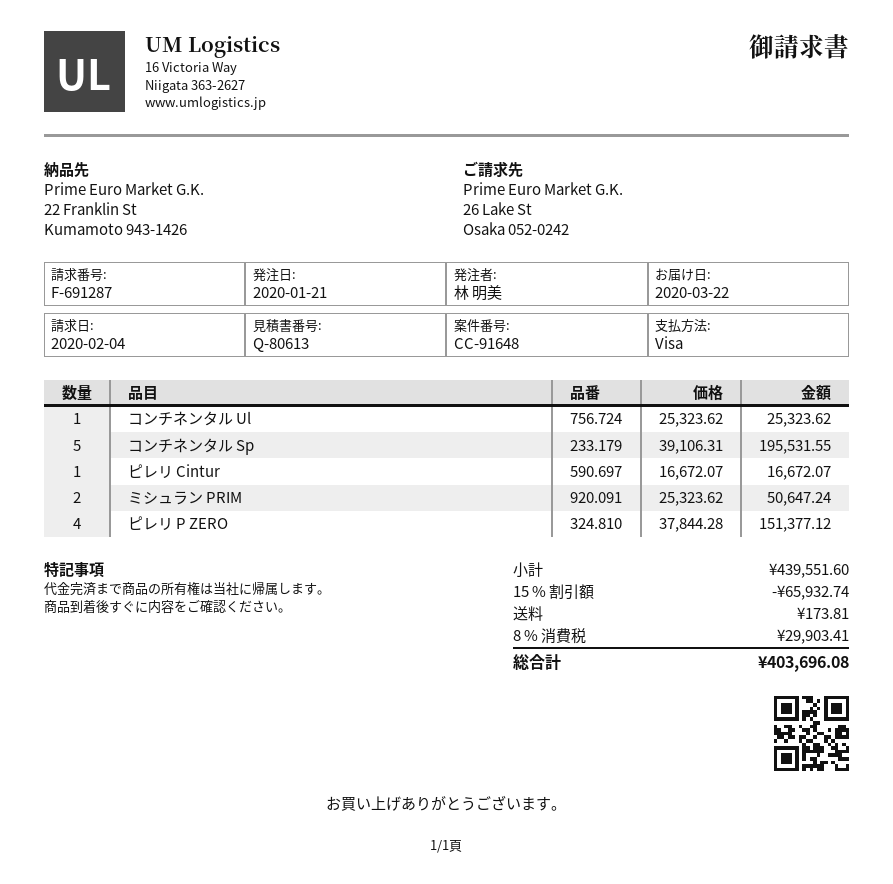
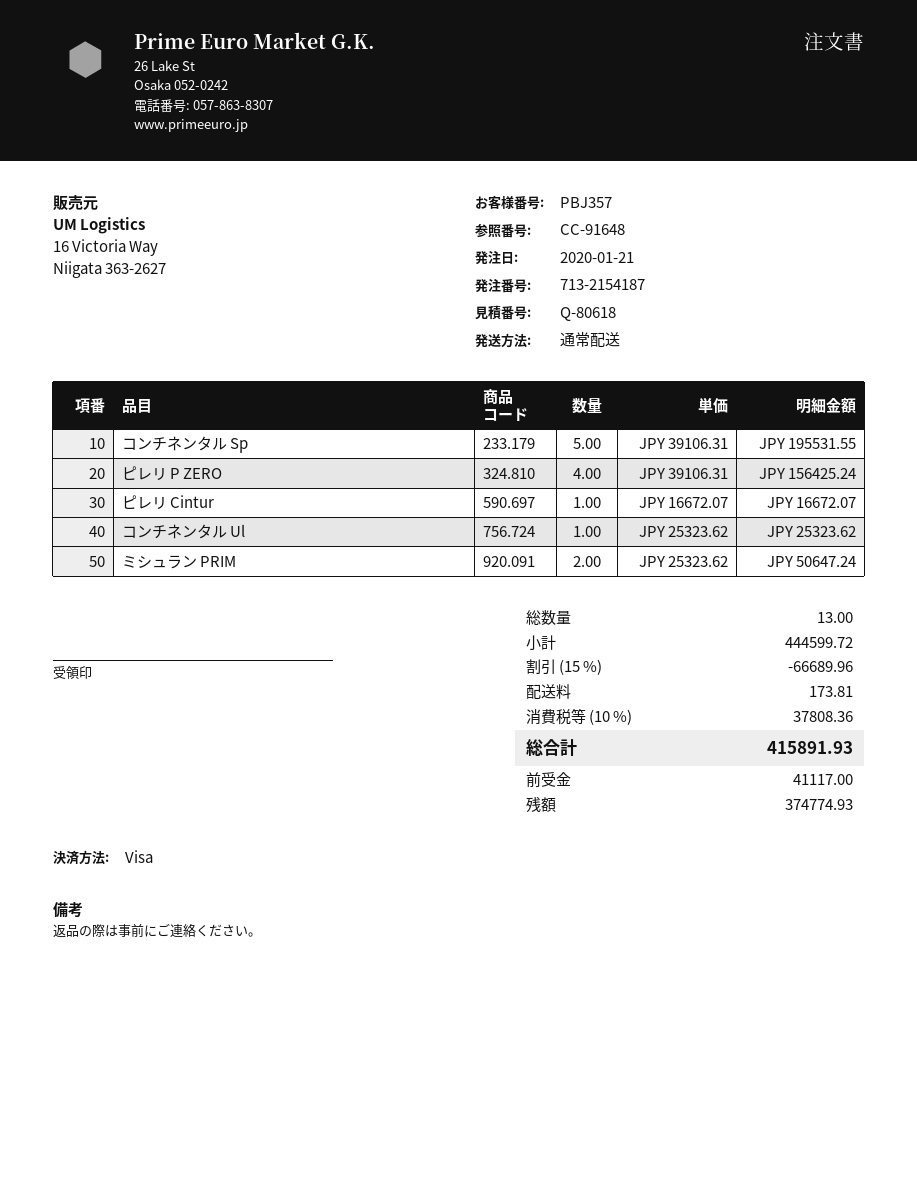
quote number: Q-80613 -> Q-80618
ピレリ P ZERO: 4 x 37844.28 = 151377.12 -> 4 x 39106.31 = 156425.24
subtotal: 439551.60 -> 444599.72
discount: 15% = 65932.74 -> 15% = 66689.96
tax: 8% = 29903.41 -> 10% = 37808.36
total: 403696.08 -> 415891.93

